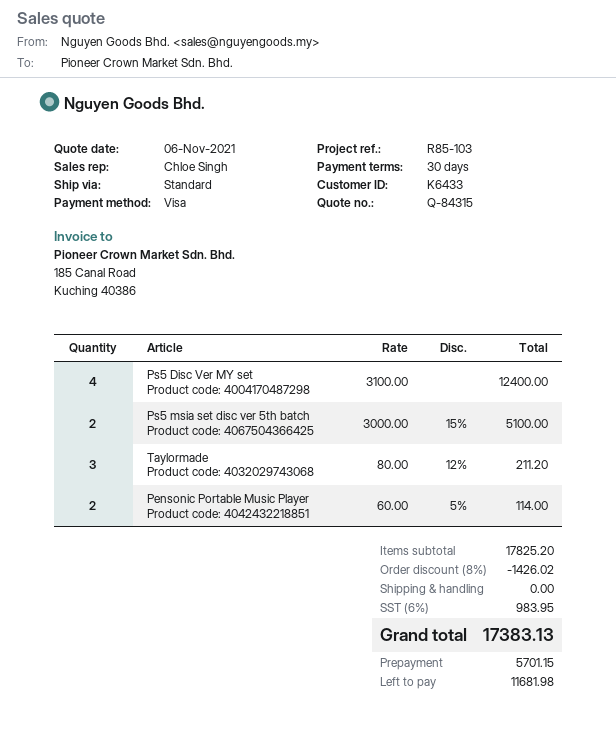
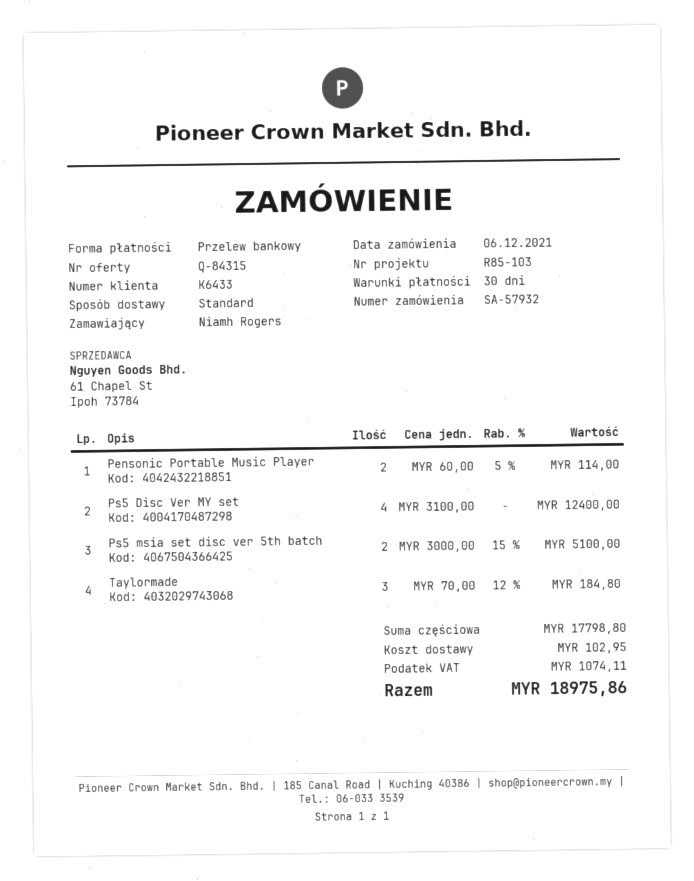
payment method: Visa -> bank transfer
Taylormade: 3 x 80.00 - 12% = 211.20 -> 3 x 70.00 - 12% = 184.80
subtotal: 17825.20 -> 17798.80
discount: 8% = 1426.02 -> none
shipping: 0.00 -> 102.95
tax: 983.95 -> 1074.11
total: 17383.13 -> 18975.86

